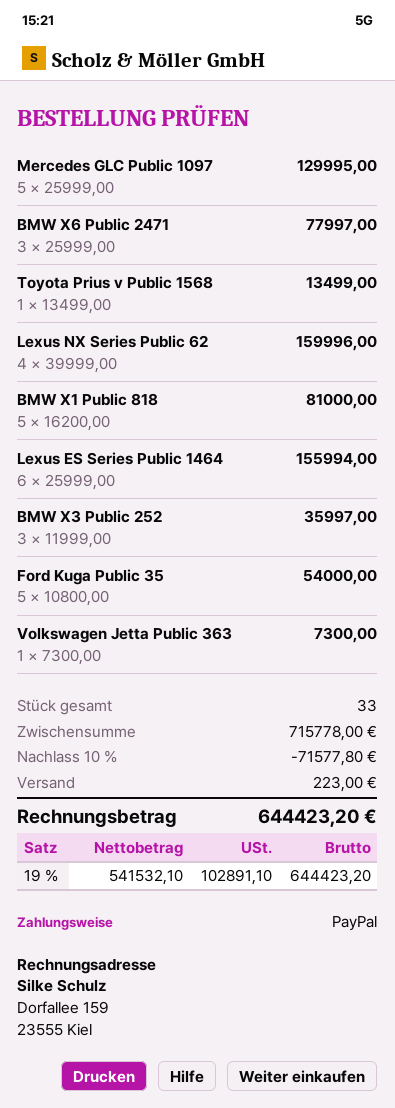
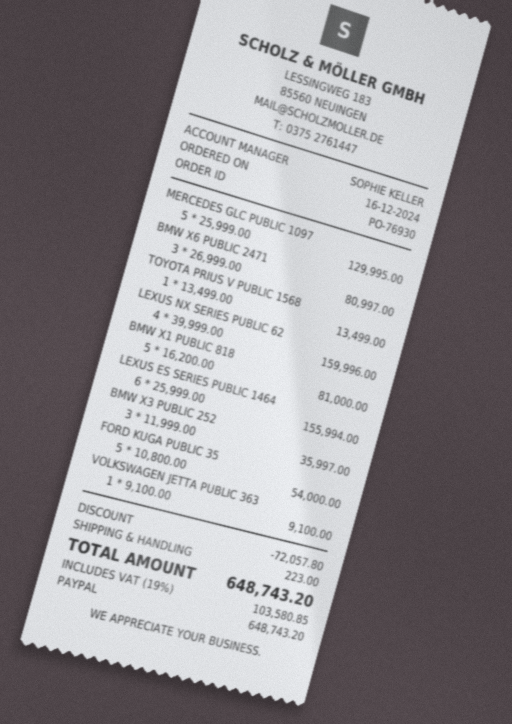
BMW X6 Public 2471: 3 x 25999.00 = 77997.00 -> 3 x 26999.00 = 80997.00
Volkswagen Jetta Public 363: 1 x 7300.00 = 7300.00 -> 1 x 9100.00 = 9100.00
discount: 71577.80 -> 72057.80
tax: 19% = 102891.10 -> 19% = 103580.85
total: 644423.20 -> 648743.20

